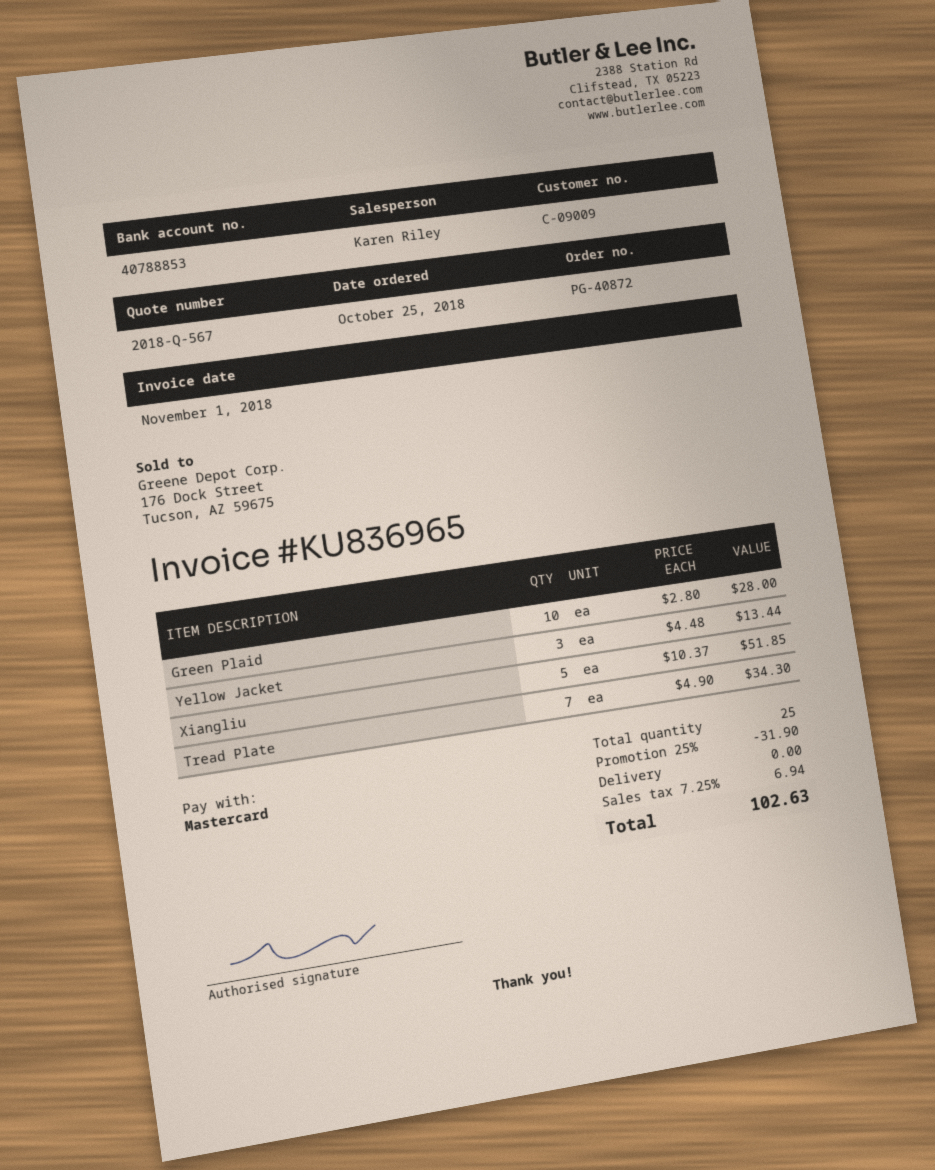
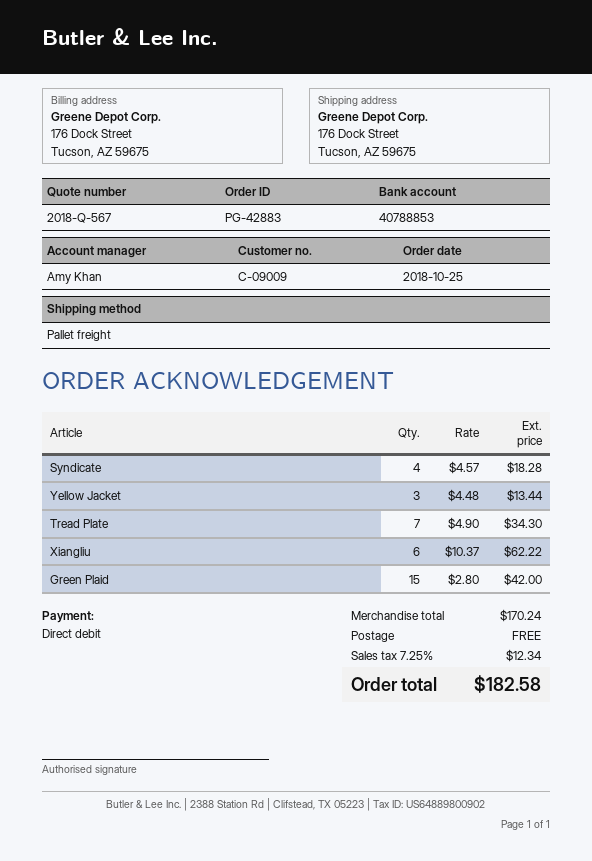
order number: PG-40872 -> PG-42883
sales rep: Karen Riley -> Amy Khan
payment method: Mastercard -> direct debit
Green Plaid: 10 x 2.80 = 28.00 -> 15 x 2.80 = 42.00
Xiangliu: 5 x 10.37 = 51.85 -> 6 x 10.37 = 62.22
Syndicate: none -> 4 x 4.57 = 18.28
discount: 25% = 31.90 -> none
tax: 7.25% = 6.94 -> 7.25% = 12.34
total: 102.63 -> 182.58

